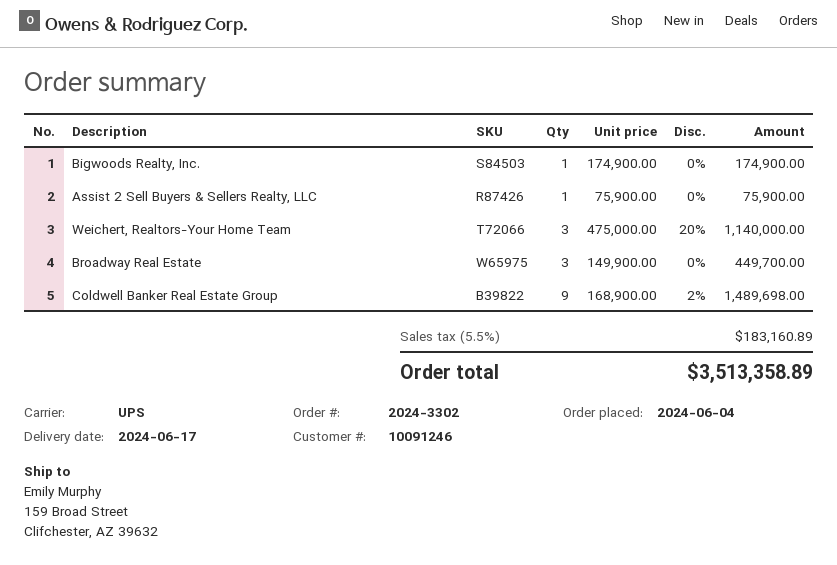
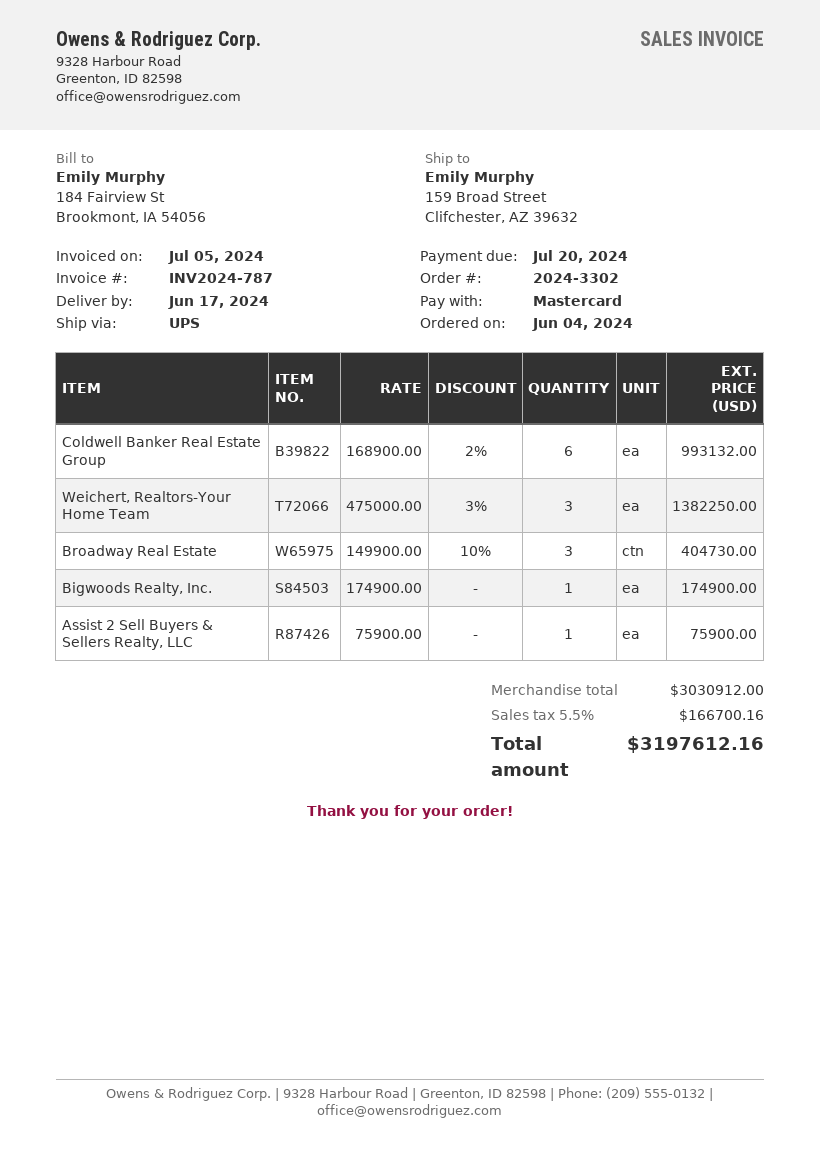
Weichert, Realtors-Your Home Team: 3 x 475000.00 - 20% = 1140000.00 -> 3 x 475000.00 - 3% = 1382250.00
Broadway Real Estate: 3 x 149900.00 = 449700.00 -> 3 x 149900.00 - 10% = 404730.00
Coldwell Banker Real Estate Group: 9 x 168900.00 - 2% = 1489698.00 -> 6 x 168900.00 - 2% = 993132.00
tax: 5.5% = 183160.89 -> 5.5% = 166700.16
total: 3513358.89 -> 3197612.16

